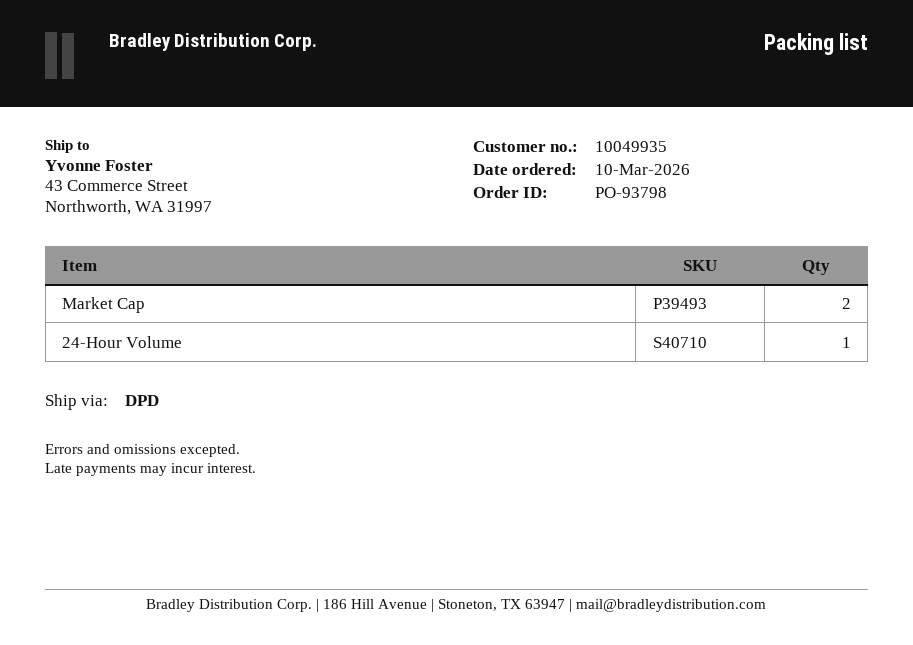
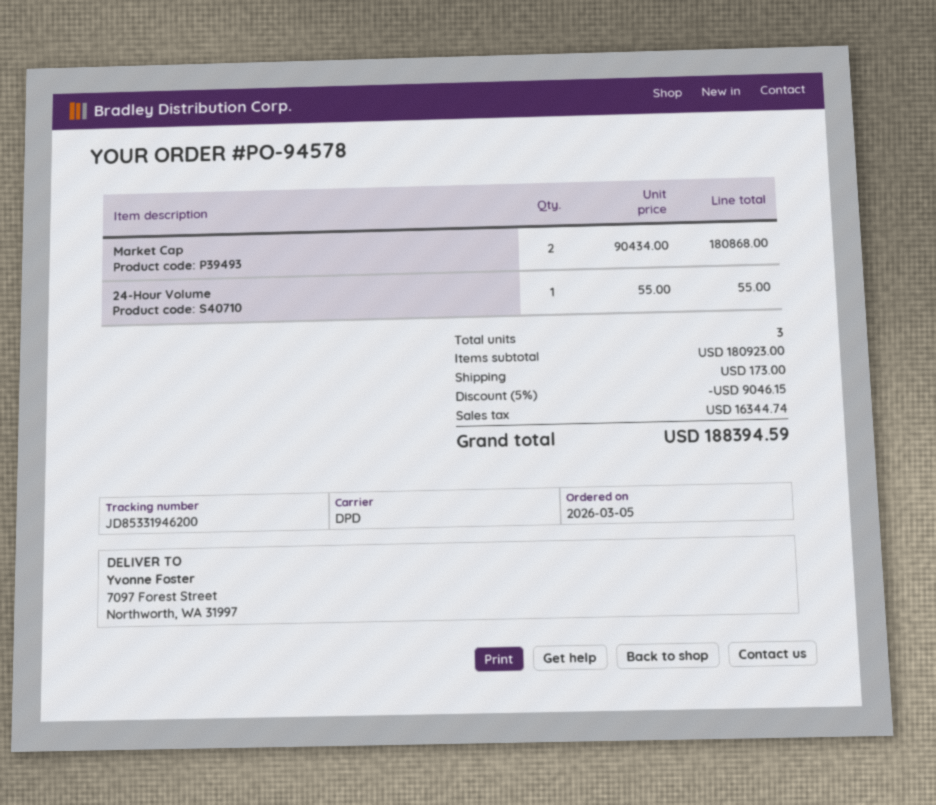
order number: PO-93798 -> PO-94578
order date: 2026-03-10 -> 2026-03-05
ship to: 43 Commerce Street, Northworth, WA 31997 -> 7097 Forest Street, Northworth, WA 31997

